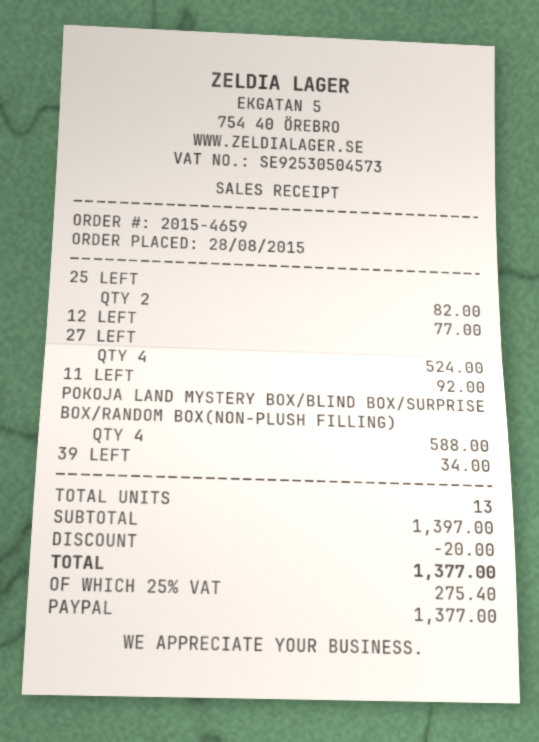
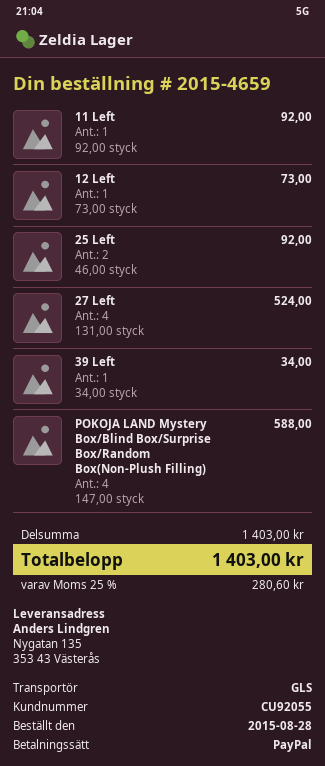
25 LEFT: 2 for 82.00 -> 2 for 92.00
12 LEFT: 1 for 77.00 -> 1 for 73.00
subtotal: 1397.00 -> 1403.00
discount: 20.00 -> none
tax: 25% = 275.40 -> 25% = 280.60
total: 1377.00 -> 1403.00

